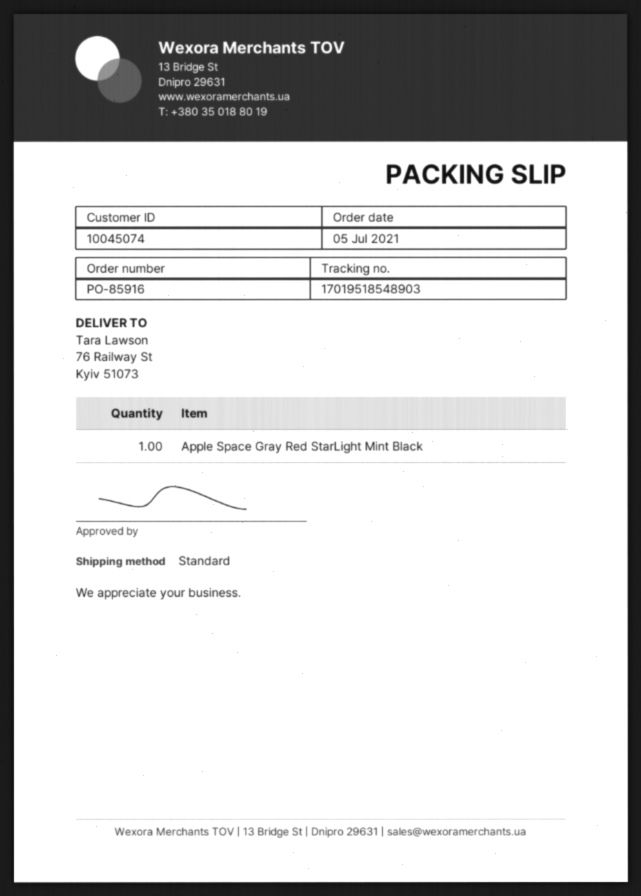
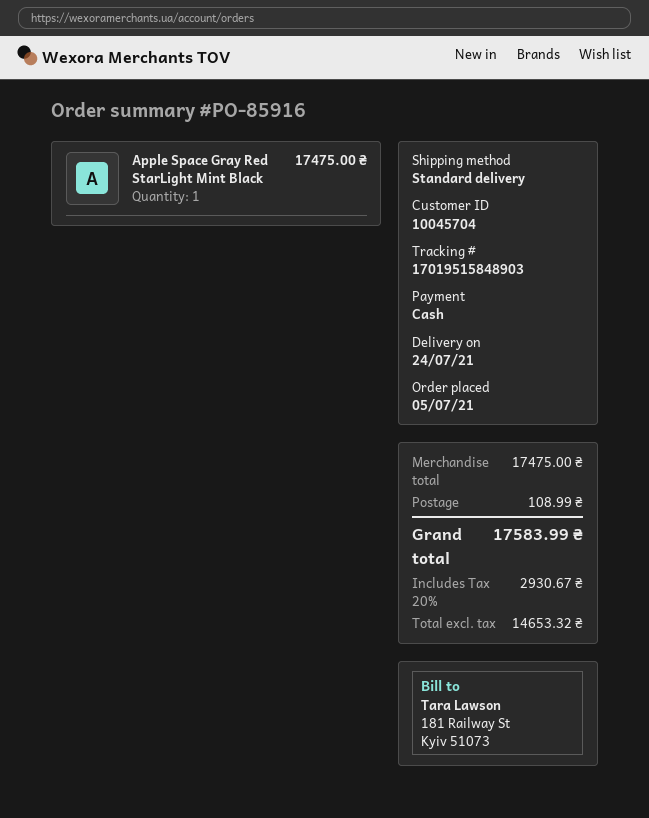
customer number: 10045074 -> 10045704
tracking number: 17019518548903 -> 17019515848903

